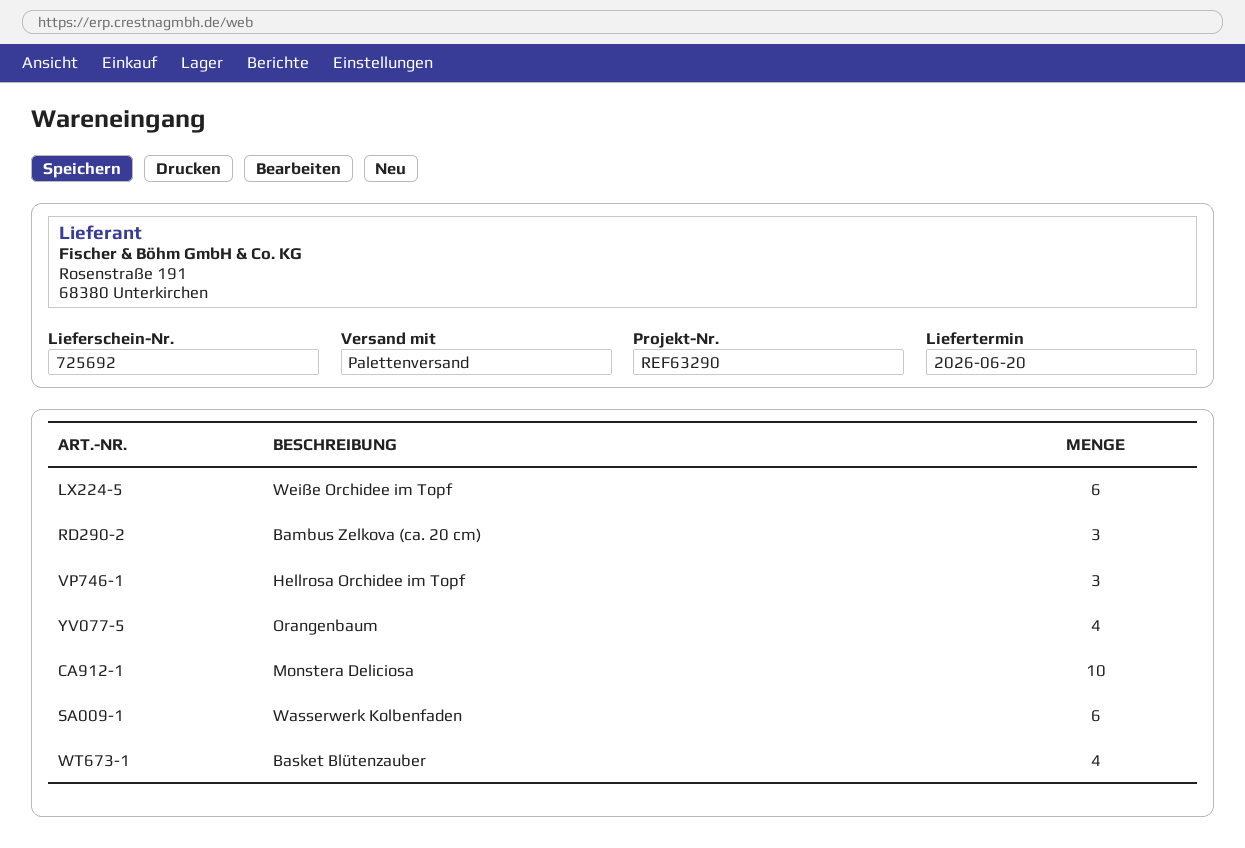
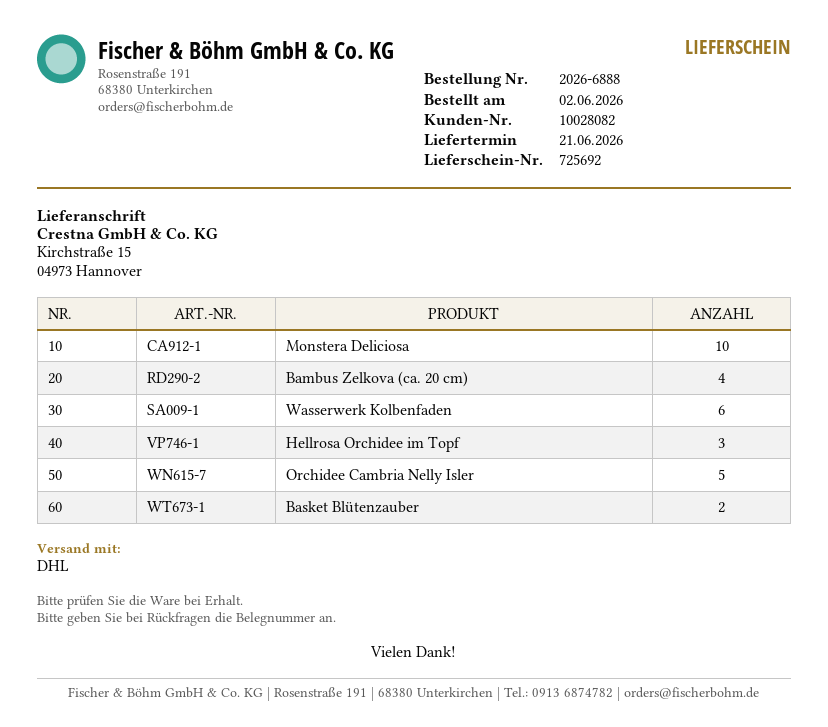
delivery date: 2026-06-20 -> 2026-06-21
shipping method: pallet freight -> DHL
Weiße Orchidee im Topf: 6 -> none
Bambus Zelkova (ca. 20 cm): 3 -> 4
Orangenbaum: 4 -> none
Basket Blütenzauber: 4 -> 2
Orchidee Cambria Nelly Isler: none -> 5

